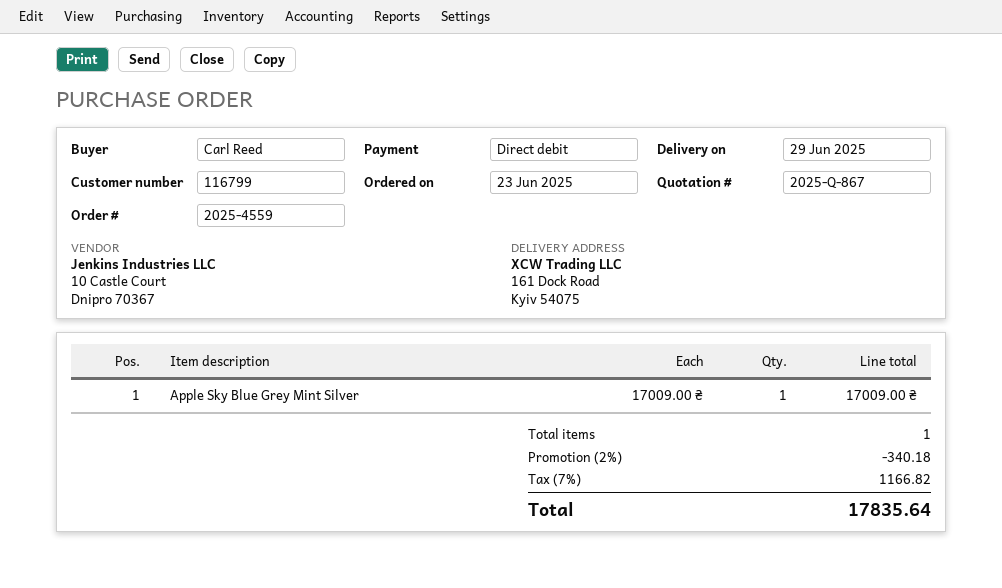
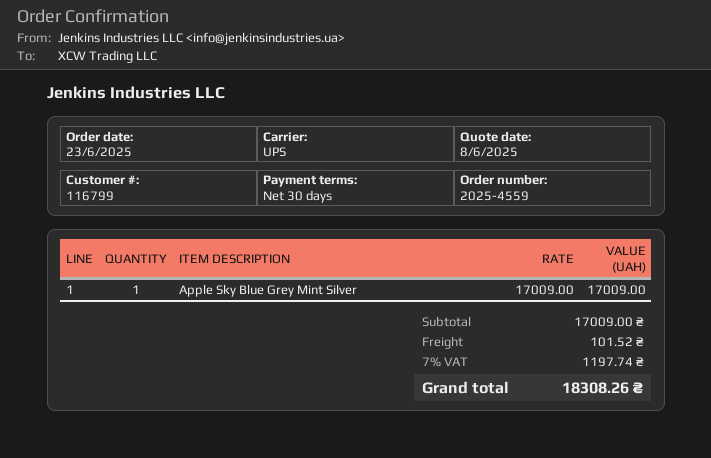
discount: 2% = 340.18 -> none
shipping: none -> 101.52
tax: 7% = 1166.82 -> 7% = 1197.74
total: 17835.64 -> 18308.26

